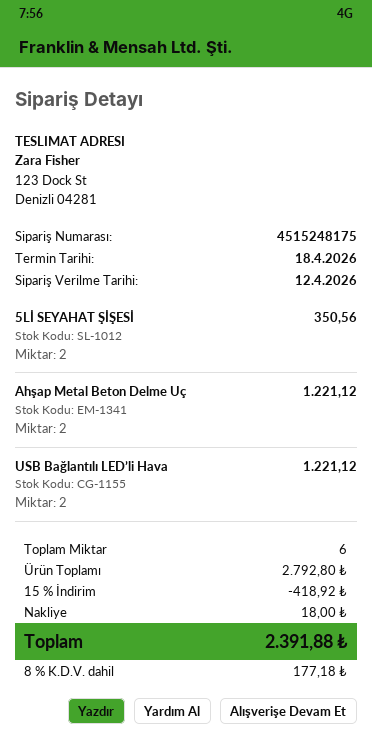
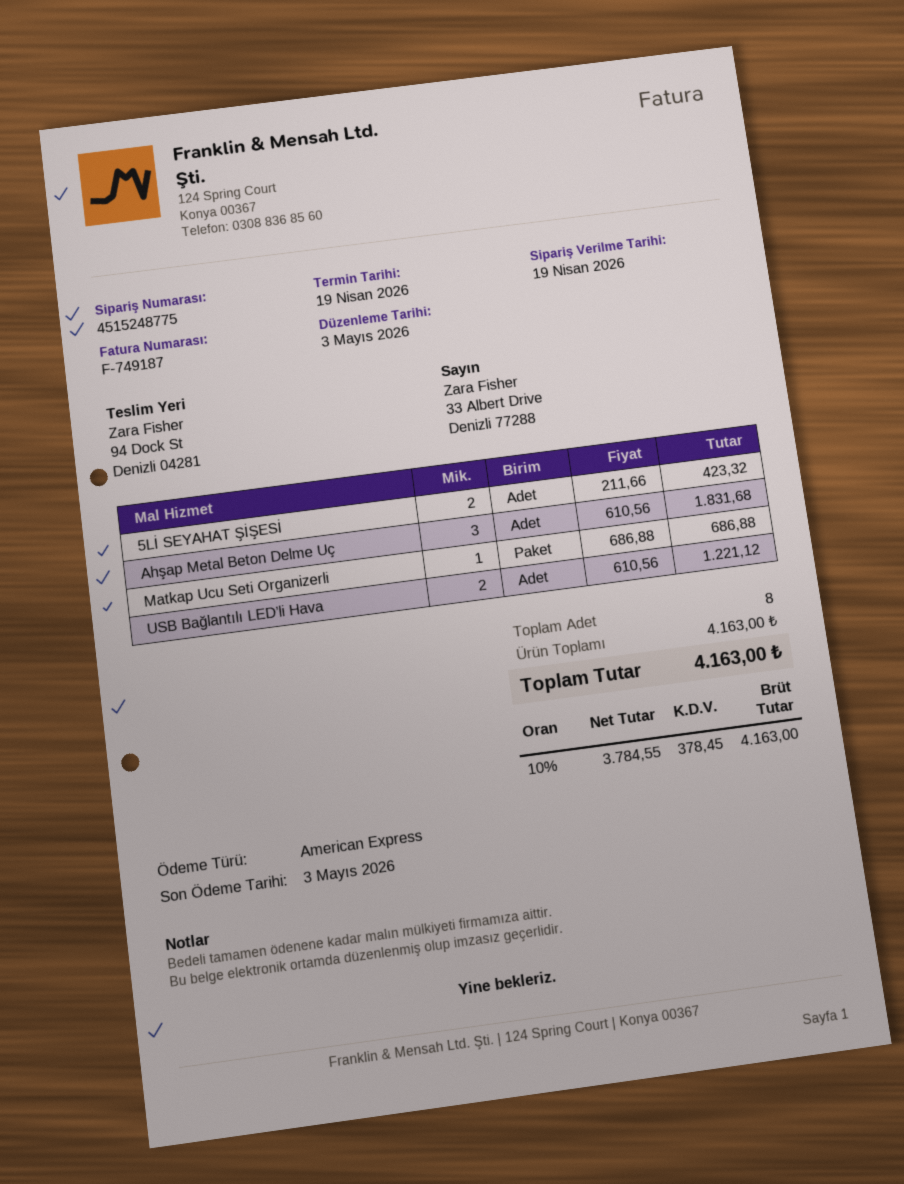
order number: 4515248175 -> 4515248775
order date: 2026-04-12 -> 2026-04-19
delivery date: 2026-04-18 -> 2026-04-19
ship to: 123 Dock St, Denizli 04281 -> 94 Dock St, Denizli 04281
5Lİ SEYAHAT ŞİŞESİ: 2 for 350.56 -> 2 for 423.32
Ahşap Metal Beton Delme Uç: 2 for 1221.12 -> 3 for 1831.68
Matkap Ucu Seti Organizerli: none -> 1 for 686.88
total quantity: 6 -> 8
subtotal: 2792.80 -> 4163.00
discount: 15% = 418.92 -> none
shipping: 18.00 -> none
tax: 8% = 177.18 -> 10% = 378.45
total: 2391.88 -> 4163.00

